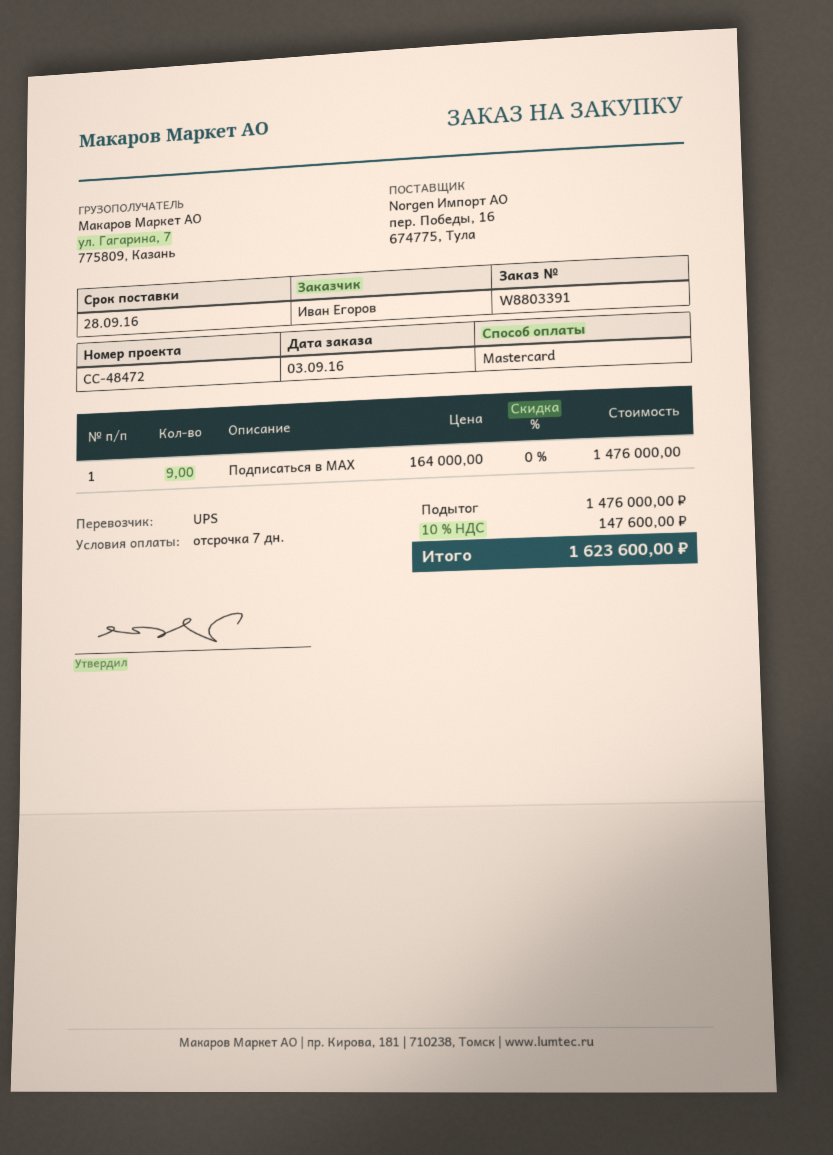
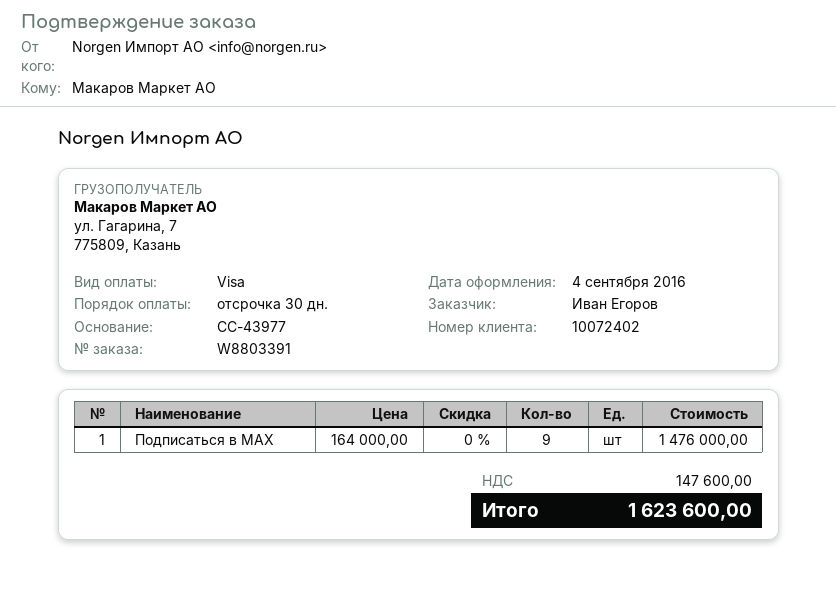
order date: 2016-09-03 -> 2016-09-04
payment terms: 7 days -> 30 days
reference: CC-48472 -> CC-43977
payment method: Mastercard -> Visa

